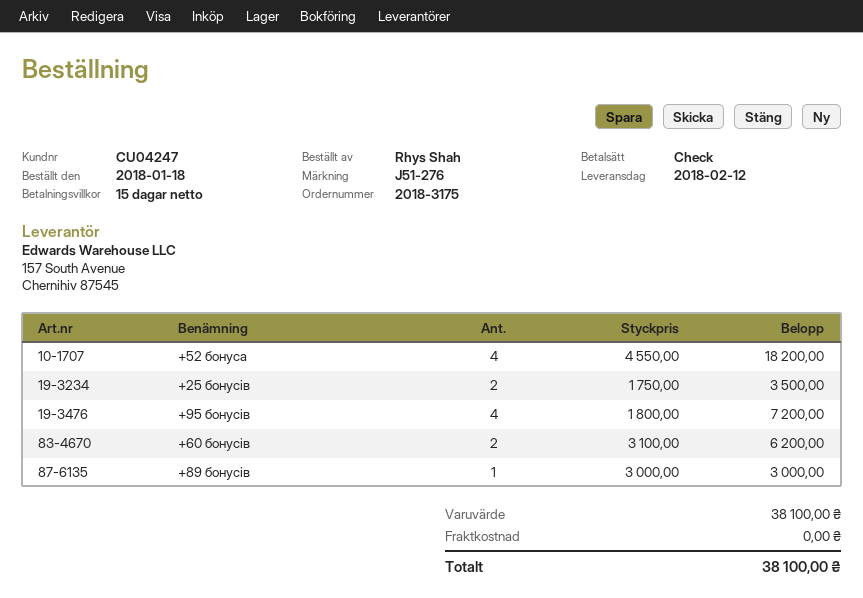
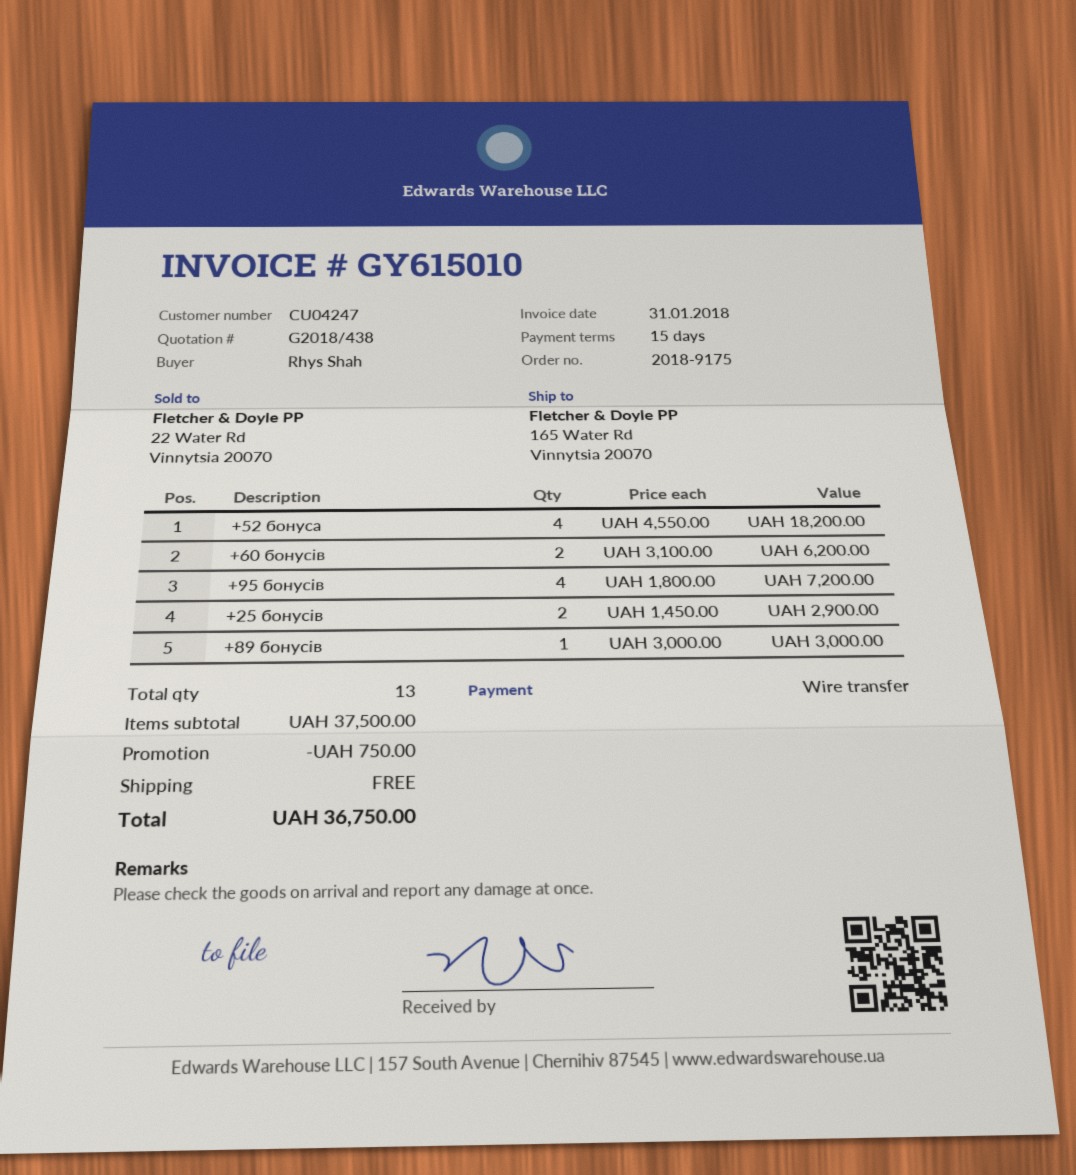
order number: 2018-3175 -> 2018-9175
payment method: cheque -> bank transfer
+25 бонусів: 2 x 1750.00 = 3500.00 -> 2 x 1450.00 = 2900.00
subtotal: 38100.00 -> 37500.00
discount: none -> 750.00
total: 38100.00 -> 36750.00

